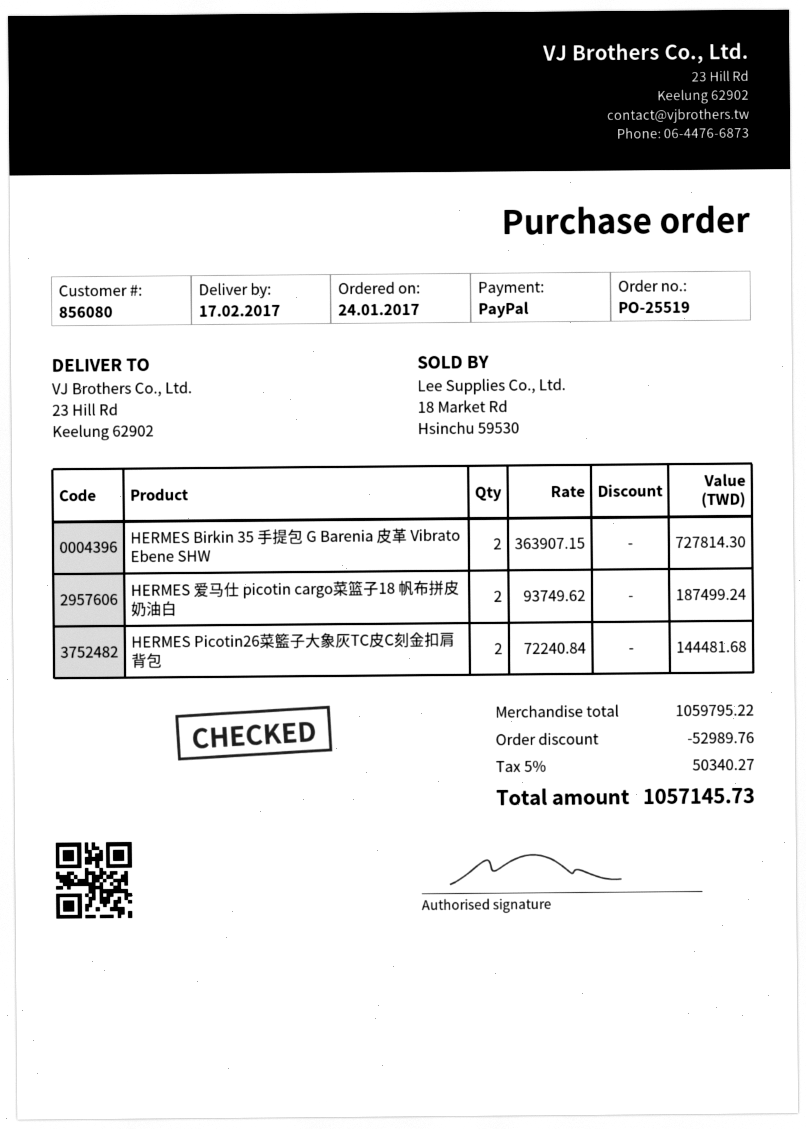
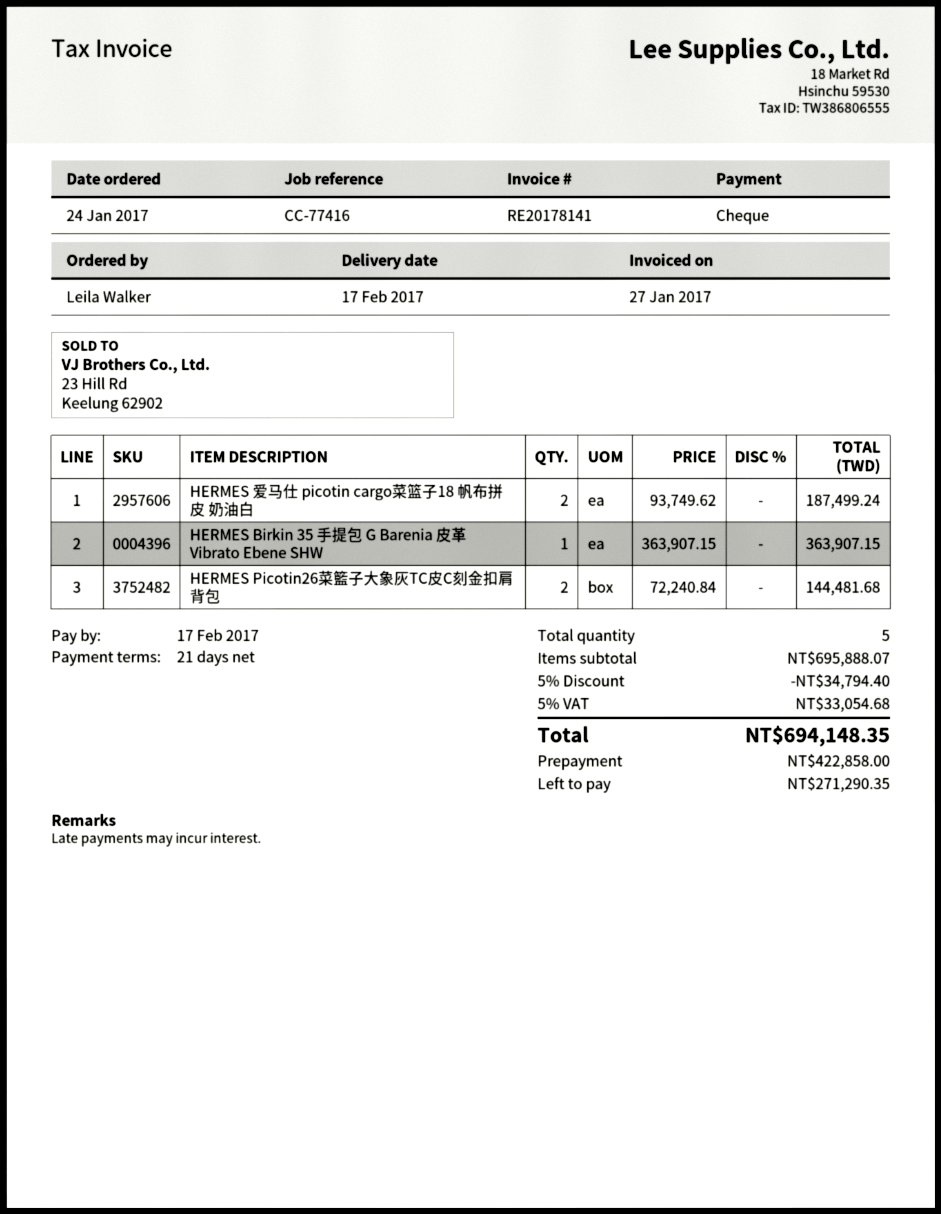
payment method: PayPal -> cheque
HERMES Birkin 35 手提包 G Barenia 皮革 Vibrato Ebene SHW: 2 x 363907.15 = 727814.30 -> 1 x 363907.15 = 363907.15
subtotal: 1059795.22 -> 695888.07
discount: 52989.76 -> 34794.40
tax: 5% = 50340.27 -> 5% = 33054.68
total: 1057145.73 -> 694148.35

